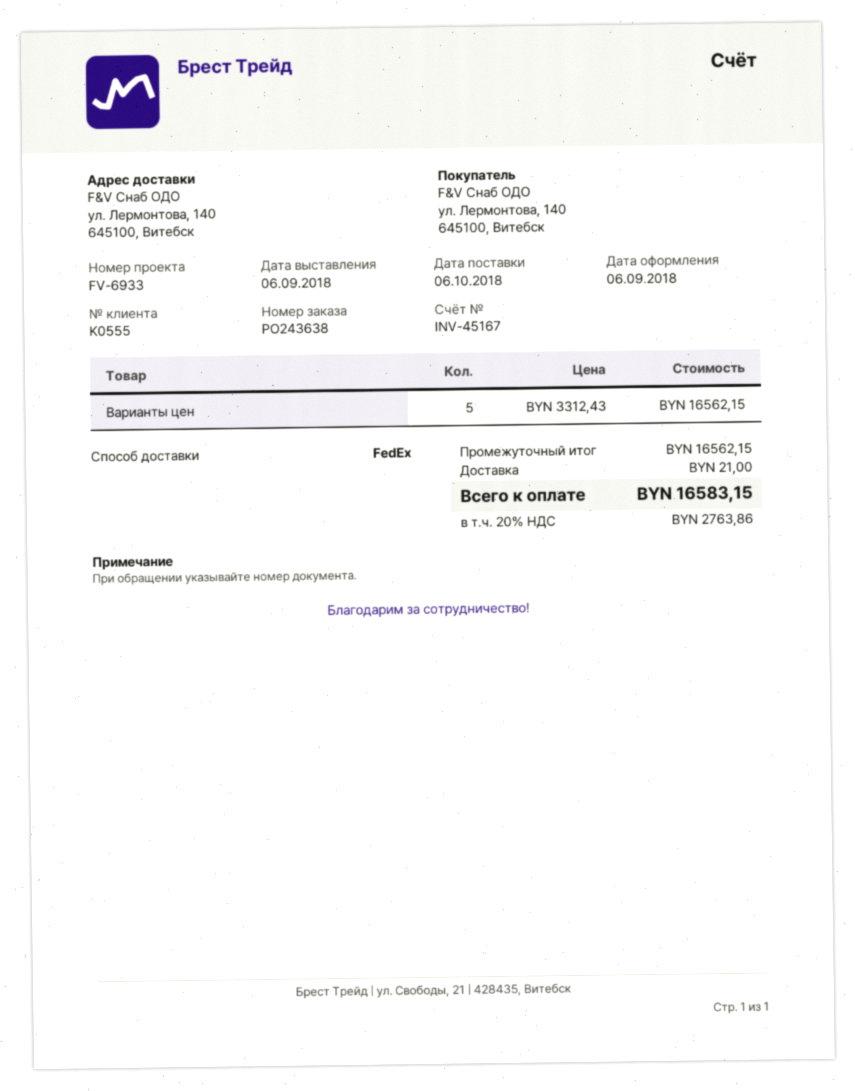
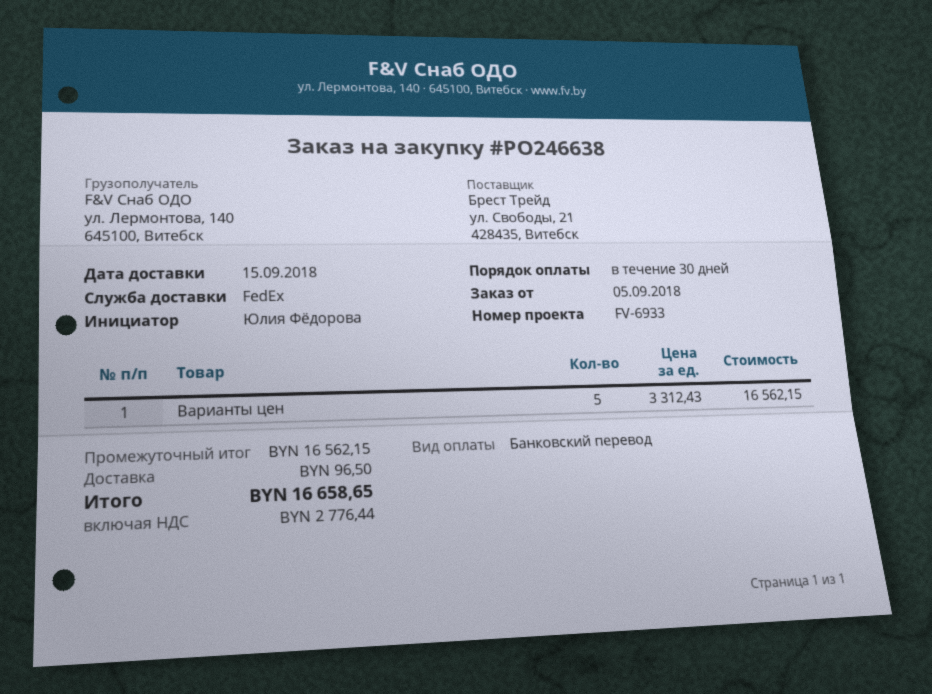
order number: PO243638 -> PO246638
order date: 2018-09-06 -> 2018-09-05
delivery date: 2018-10-06 -> 2018-09-15
shipping: 21.00 -> 96.50
tax: 2763.86 -> 2776.44
total: 16583.15 -> 16658.65

